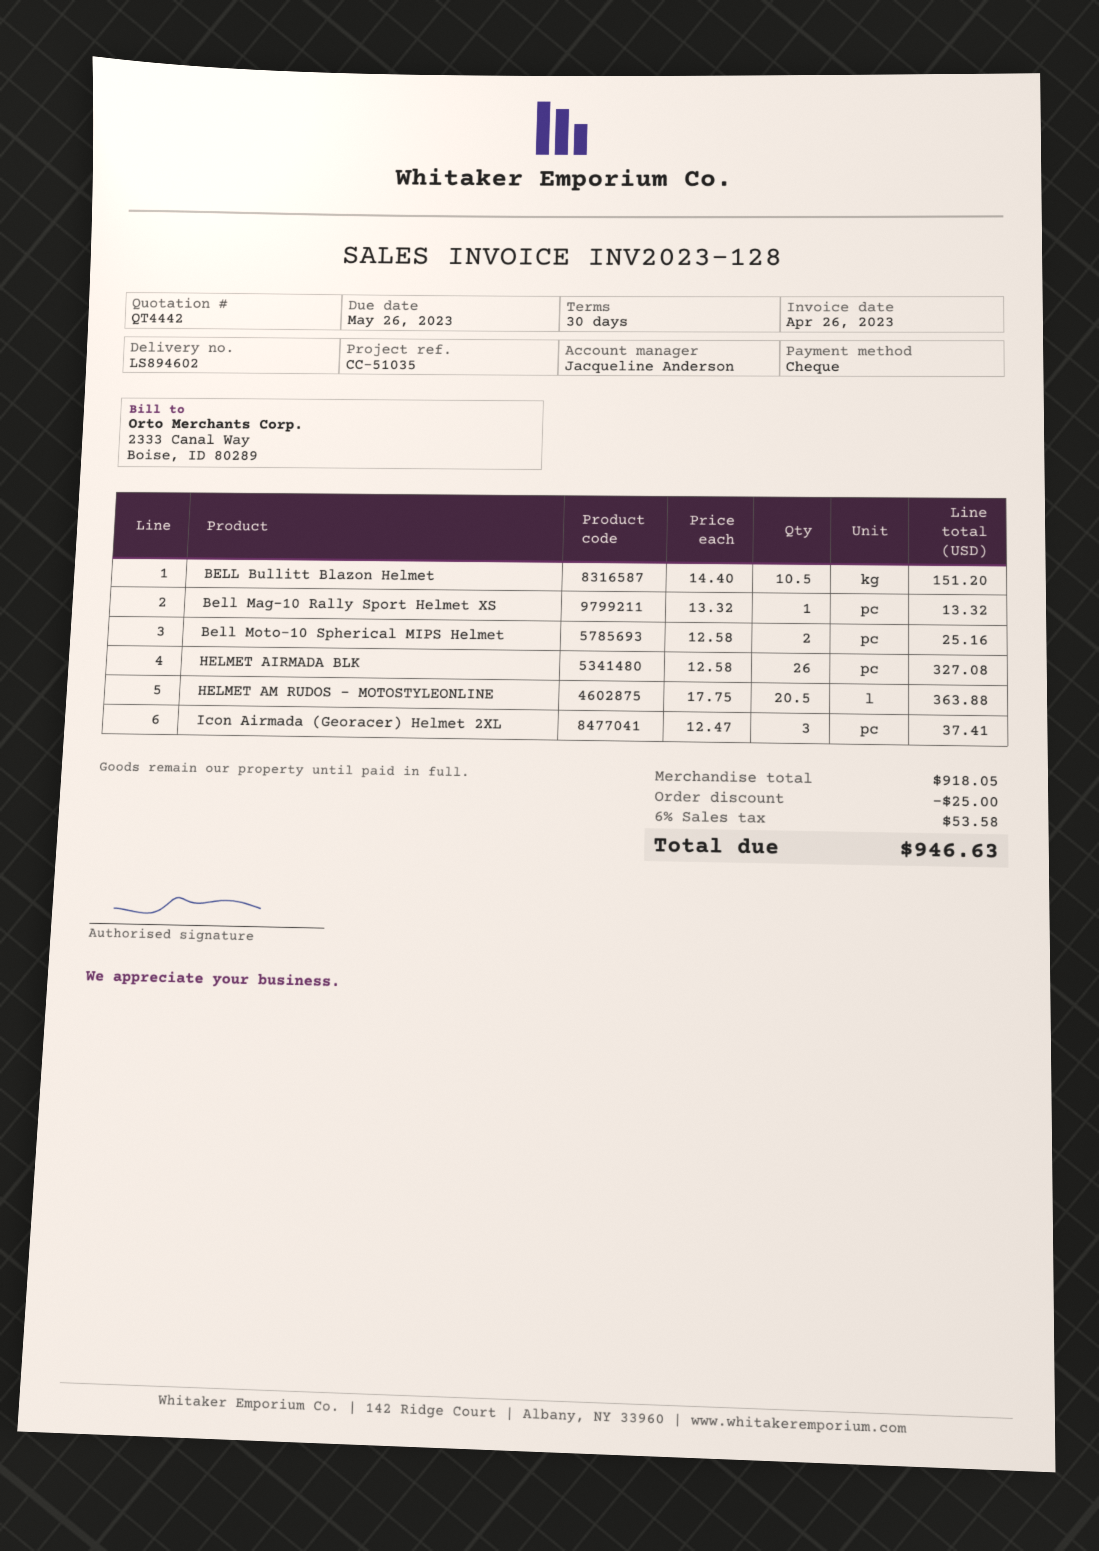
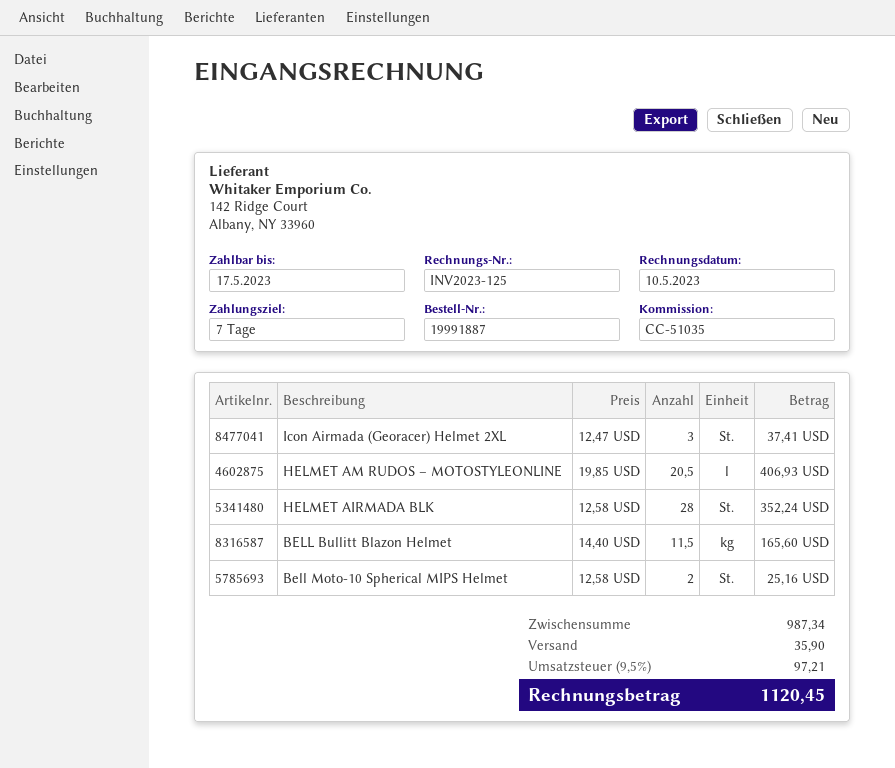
invoice number: INV2023-128 -> INV2023-125
invoice date: 2023-04-26 -> 2023-05-10
payment terms: 30 days -> 7 days
due date: 2023-05-26 -> 2023-05-17
BELL Bullitt Blazon Helmet: 10.5 x 14.40 = 151.20 -> 11.5 x 14.40 = 165.60
Bell Mag-10 Rally Sport Helmet XS: 1 x 13.32 = 13.32 -> none
HELMET AIRMADA BLK: 26 x 12.58 = 327.08 -> 28 x 12.58 = 352.24
HELMET AM RUDOS – MOTOSTYLEONLINE: 20.5 x 17.75 = 363.88 -> 20.5 x 19.85 = 406.93
subtotal: 918.05 -> 987.34
discount: 25.00 -> none
shipping: none -> 35.90
tax: 6% = 53.58 -> 9.5% = 97.21
total: 946.63 -> 1120.45

